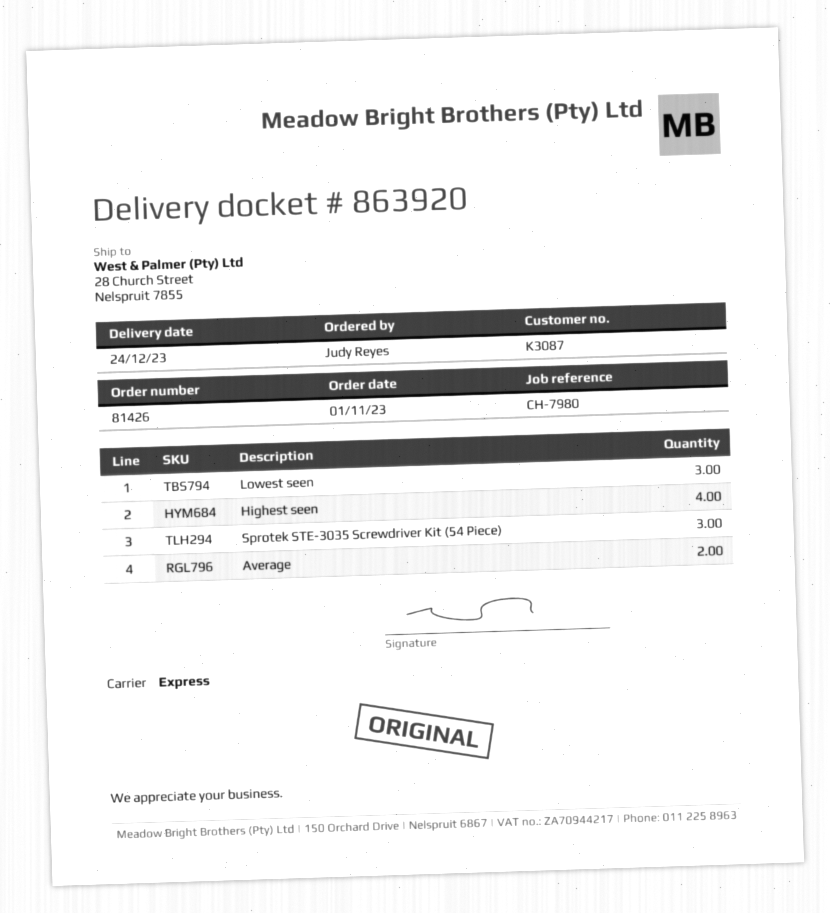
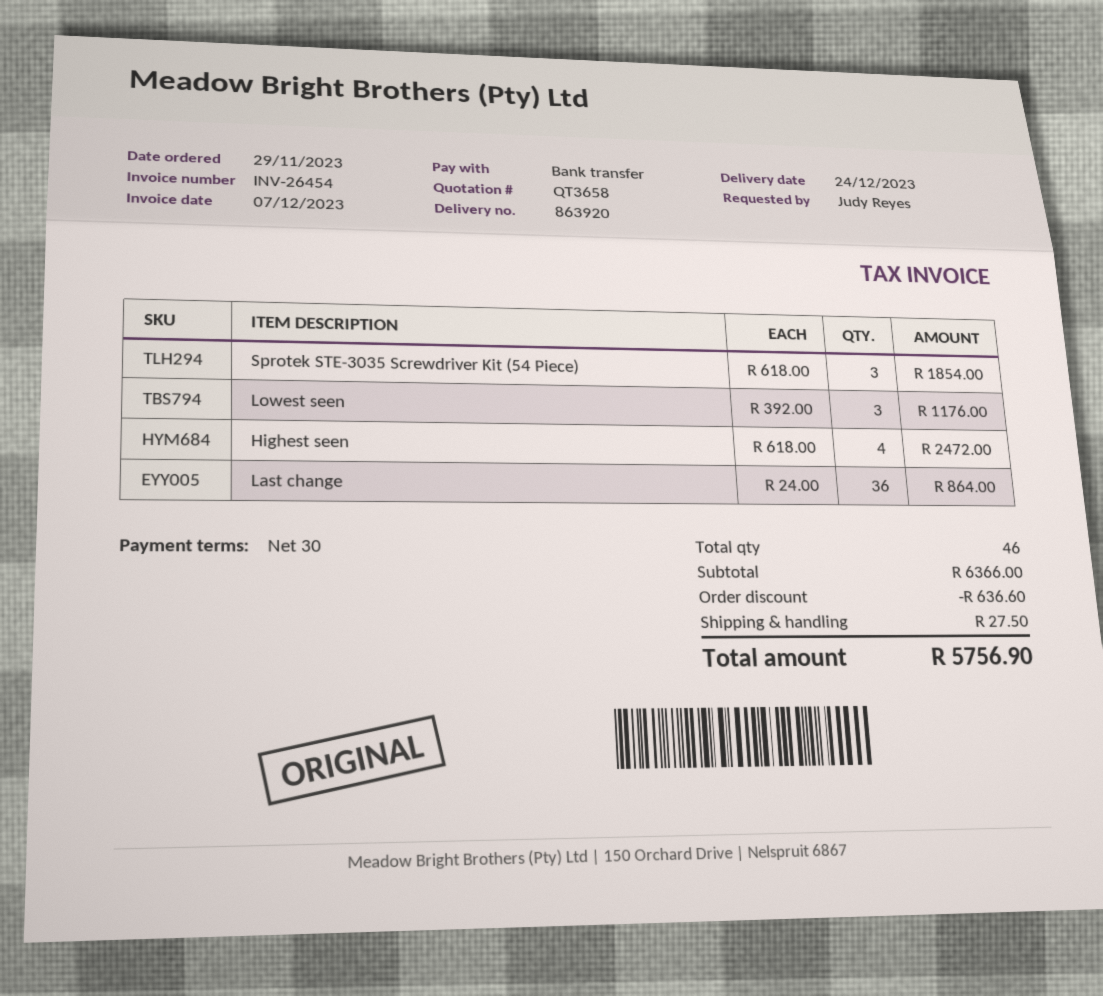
order date: 2023-11-01 -> 2023-11-29
Average: 2 -> none
Last change: none -> 36

